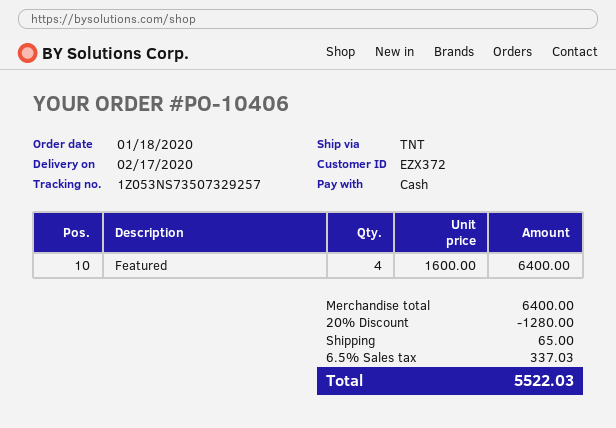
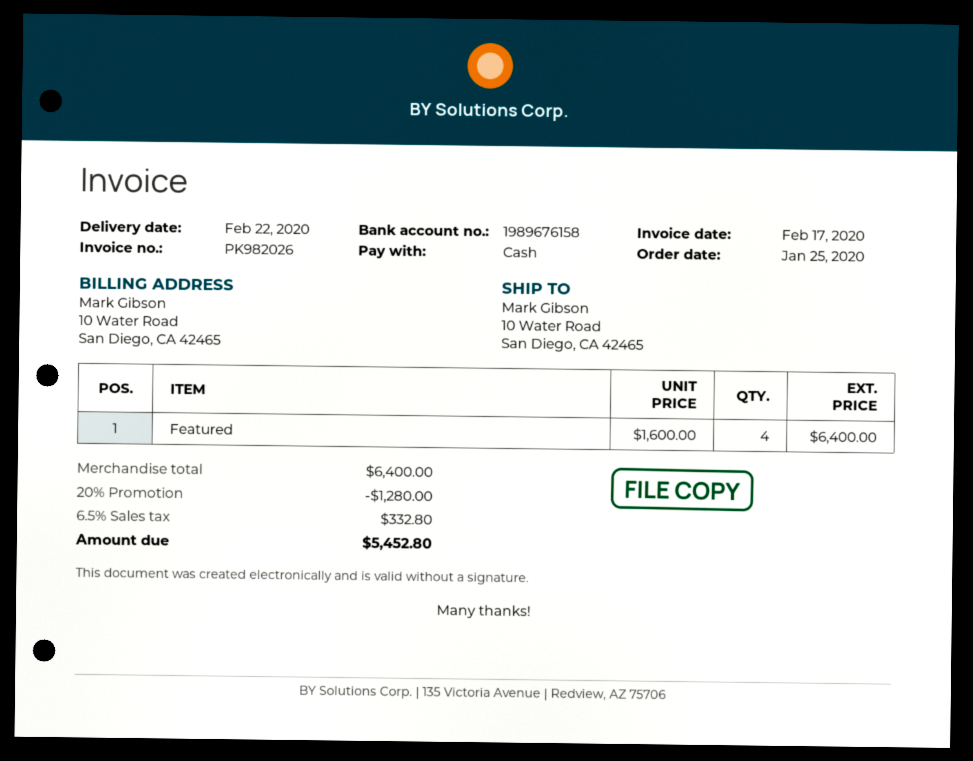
order date: 2020-01-18 -> 2020-01-25
delivery date: 2020-02-17 -> 2020-02-22
shipping: 65.00 -> none
tax: 6.5% = 337.03 -> 6.5% = 332.80
total: 5522.03 -> 5452.80

